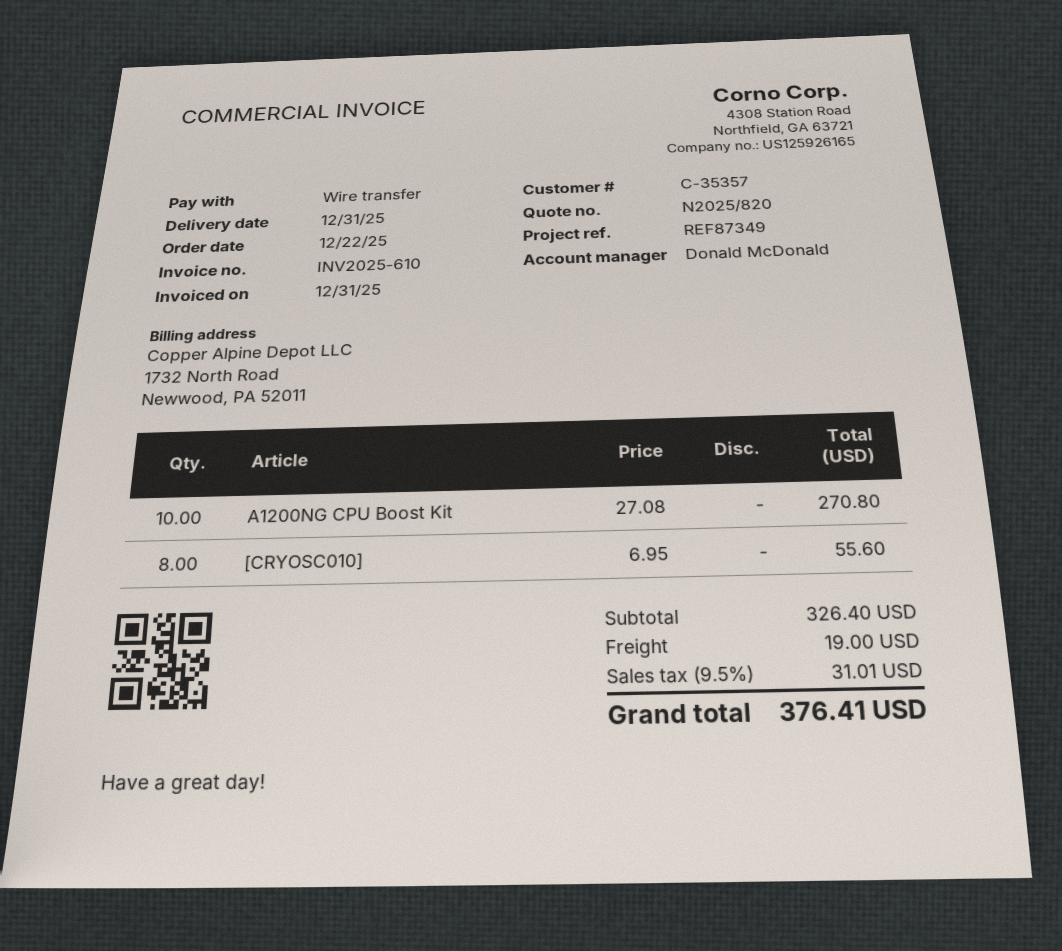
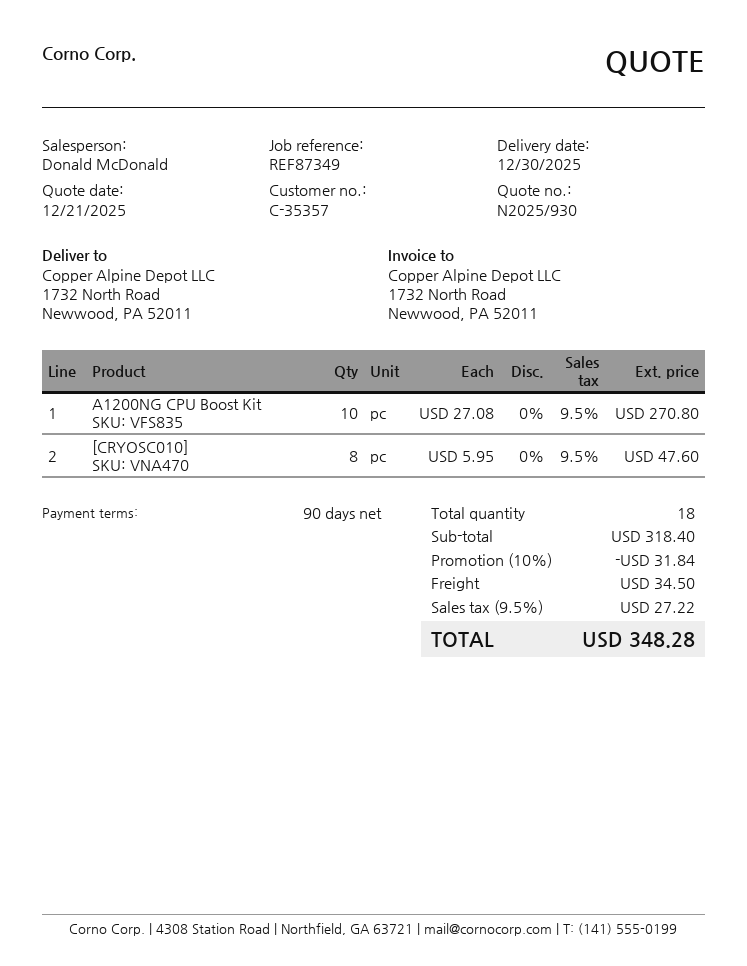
quote number: N2025/820 -> N2025/930
delivery date: 2025-12-31 -> 2025-12-30
[CRYOSC010]: 8 x 6.95 = 55.60 -> 8 x 5.95 = 47.60
subtotal: 326.40 -> 318.40
discount: none -> 10% = 31.84
shipping: 19.00 -> 34.50
tax: 9.5% = 31.01 -> 9.5% = 27.22
total: 376.41 -> 348.28

